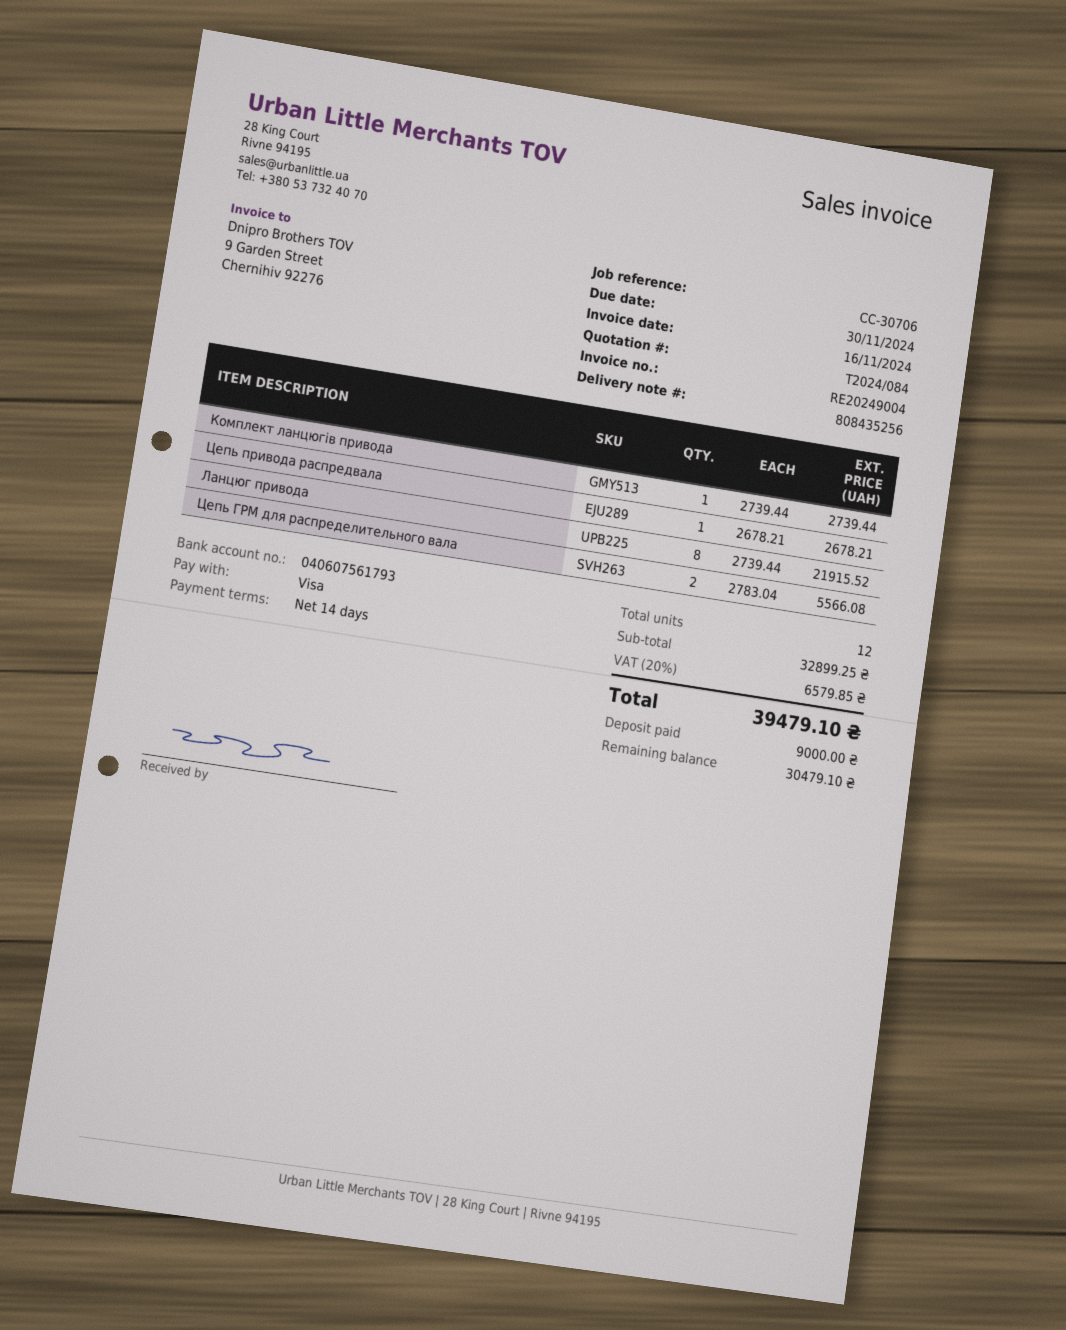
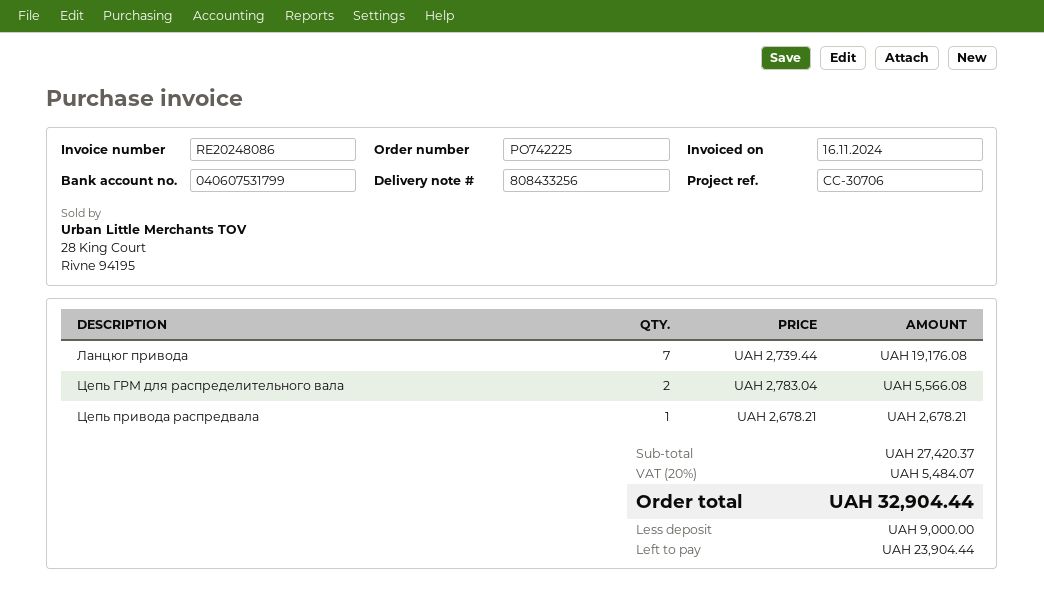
delivery note number: 808435256 -> 808433256
invoice number: RE20249004 -> RE20248086
bank account: 040607561793 -> 040607531799
Комплект ланцюгів привода: 1 x 2739.44 = 2739.44 -> none
Ланцюг привода: 8 x 2739.44 = 21915.52 -> 7 x 2739.44 = 19176.08
subtotal: 32899.25 -> 27420.37
tax: 20% = 6579.85 -> 20% = 5484.07
total: 39479.10 -> 32904.44
balance: 30479.10 -> 23904.44

